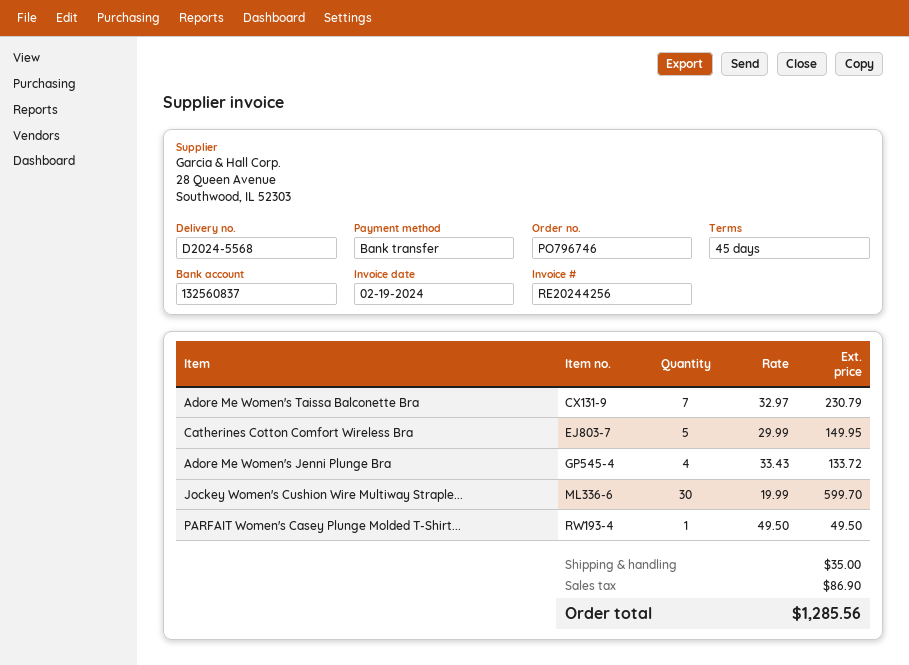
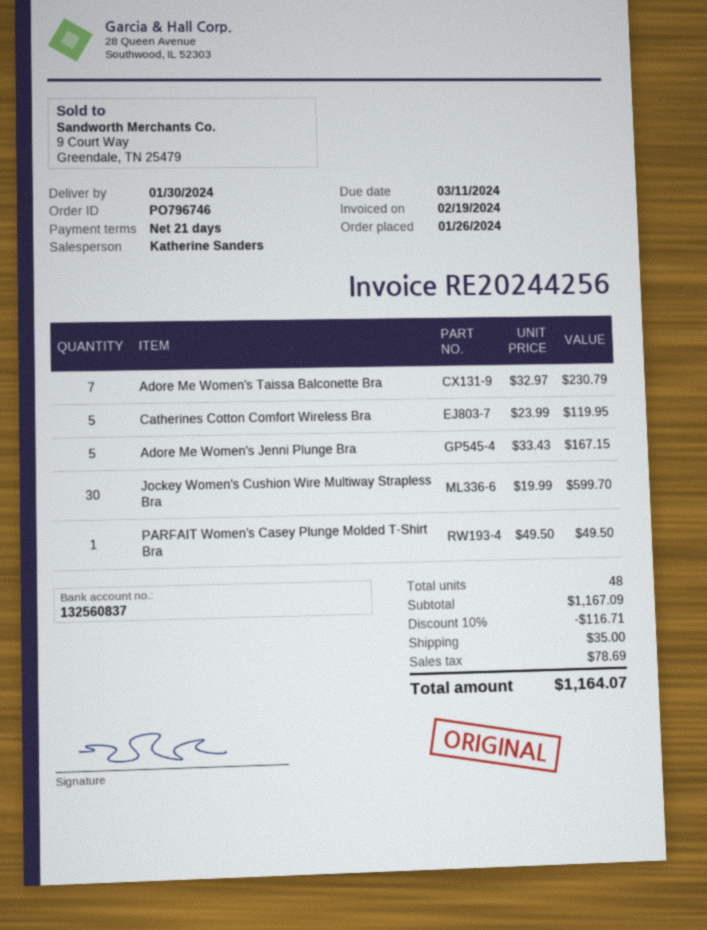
payment terms: 45 days -> 21 days
Catherines Cotton Comfort Wireless Bra: 5 x 29.99 = 149.95 -> 5 x 23.99 = 119.95
Adore Me Women's Jenni Plunge Bra: 4 x 33.43 = 133.72 -> 5 x 33.43 = 167.15
discount: none -> 10% = 116.71
tax: 86.90 -> 78.69
total: 1285.56 -> 1164.07

